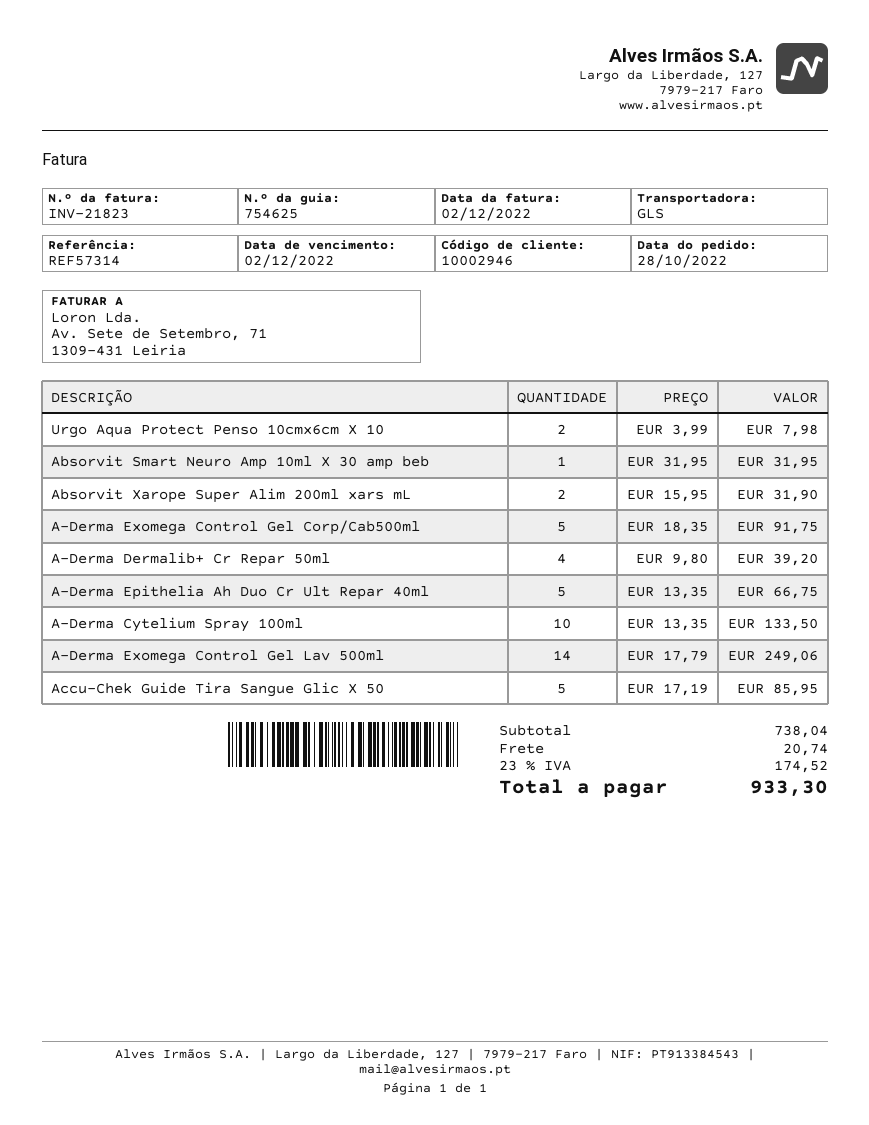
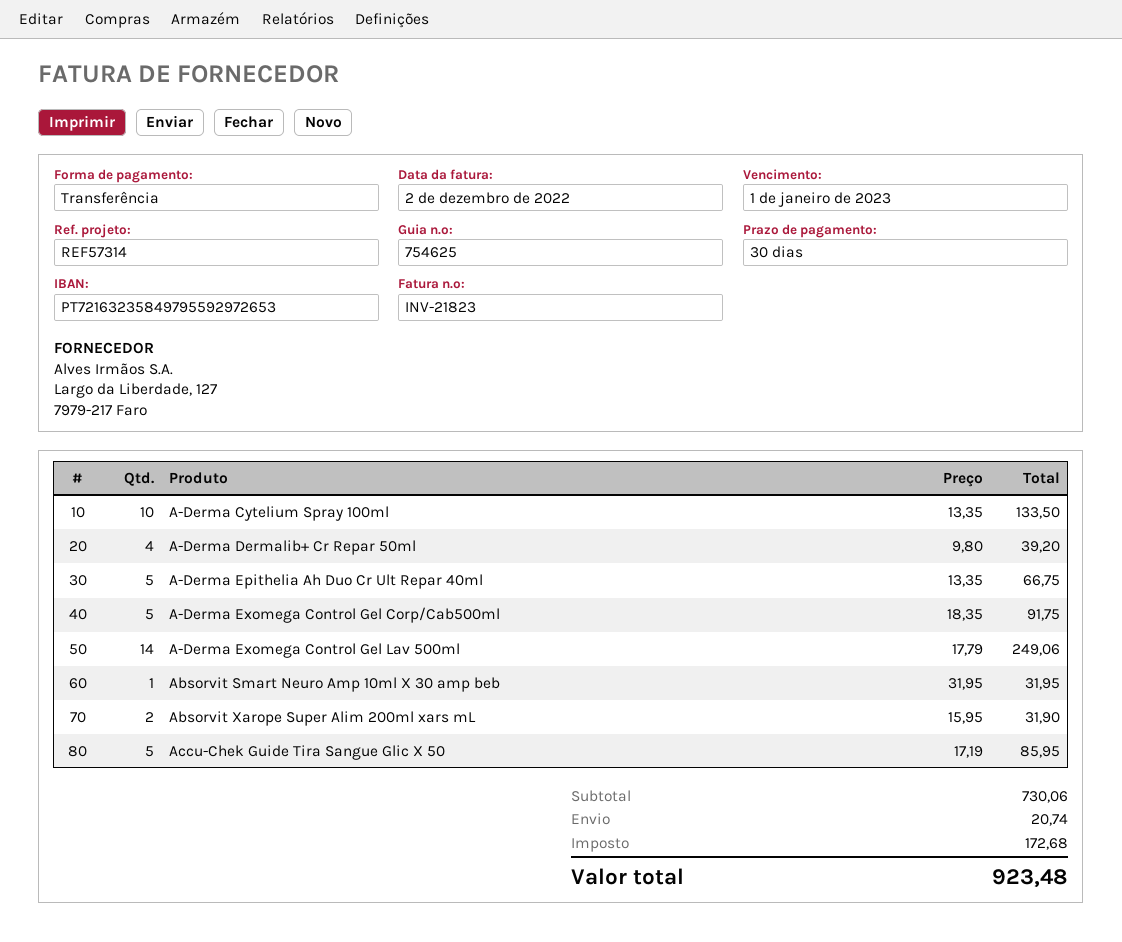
due date: 2022-12-02 -> 2023-01-01
Urgo Aqua Protect Penso 10cmx6cm X 10: 2 x 3.99 = 7.98 -> none
subtotal: 738.04 -> 730.06
tax: 174.52 -> 172.68
total: 933.30 -> 923.48

